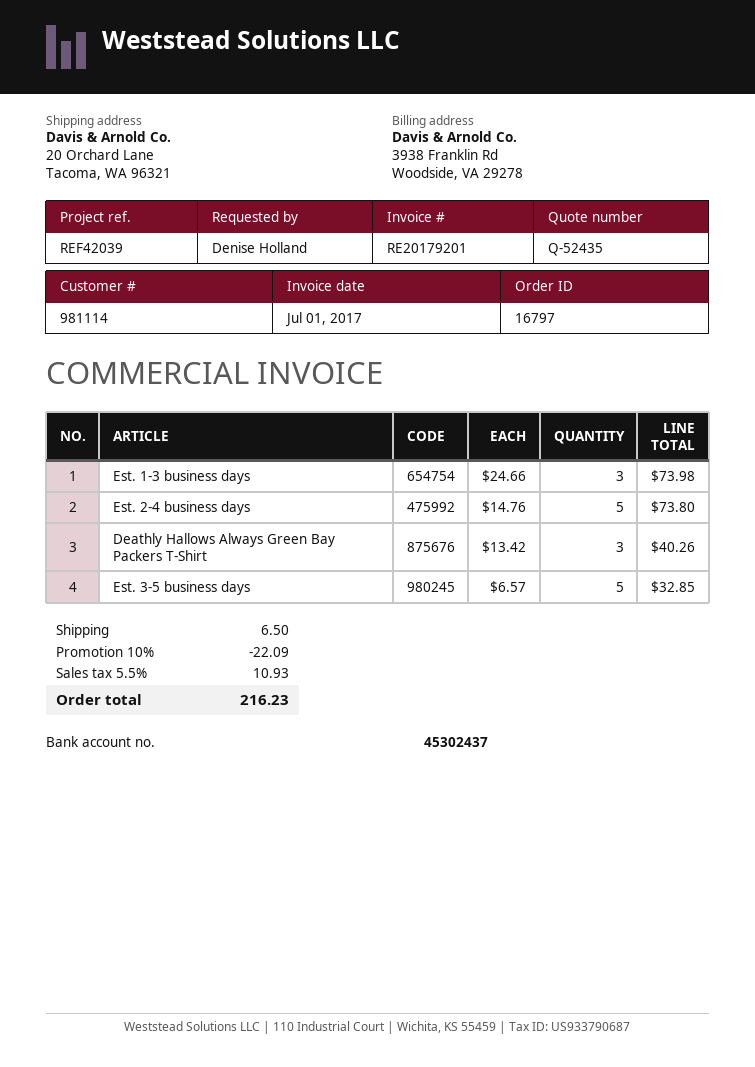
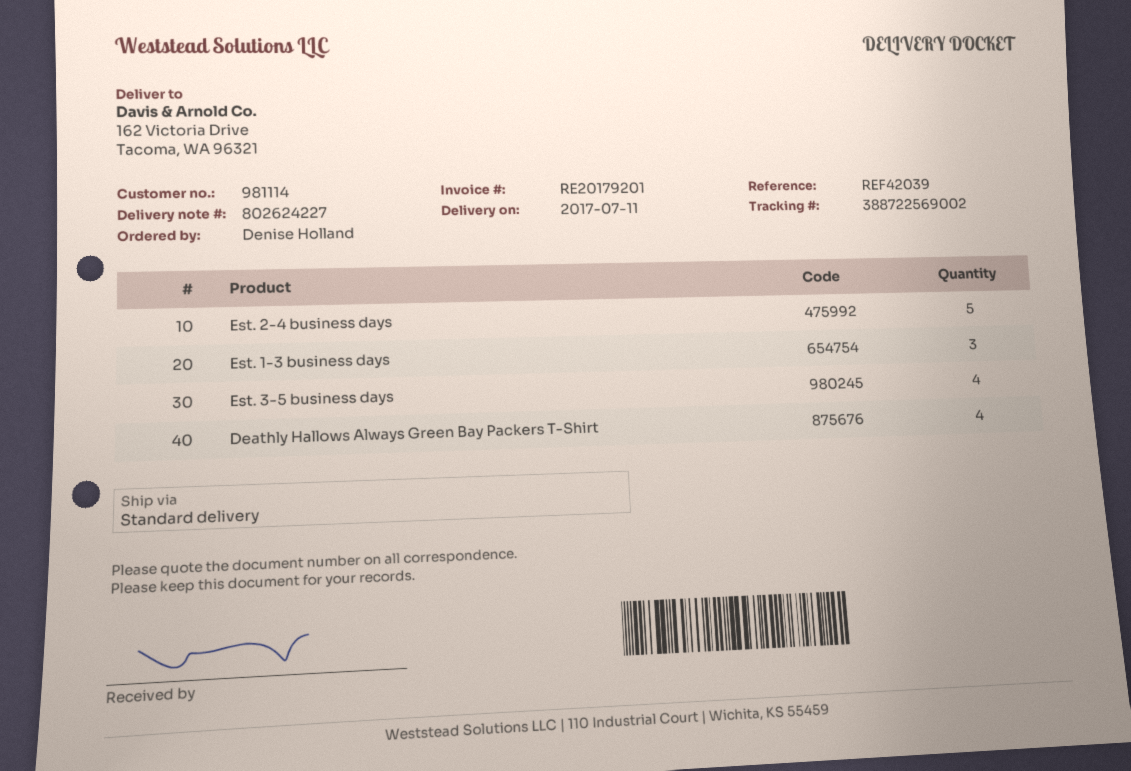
ship to: 20 Orchard Lane, Tacoma, WA 96321 -> 162 Victoria Drive, Tacoma, WA 96321
Deathly Hallows Always Green Bay Packers T-Shirt: 3 -> 4
Est. 3-5 business days: 5 -> 4

